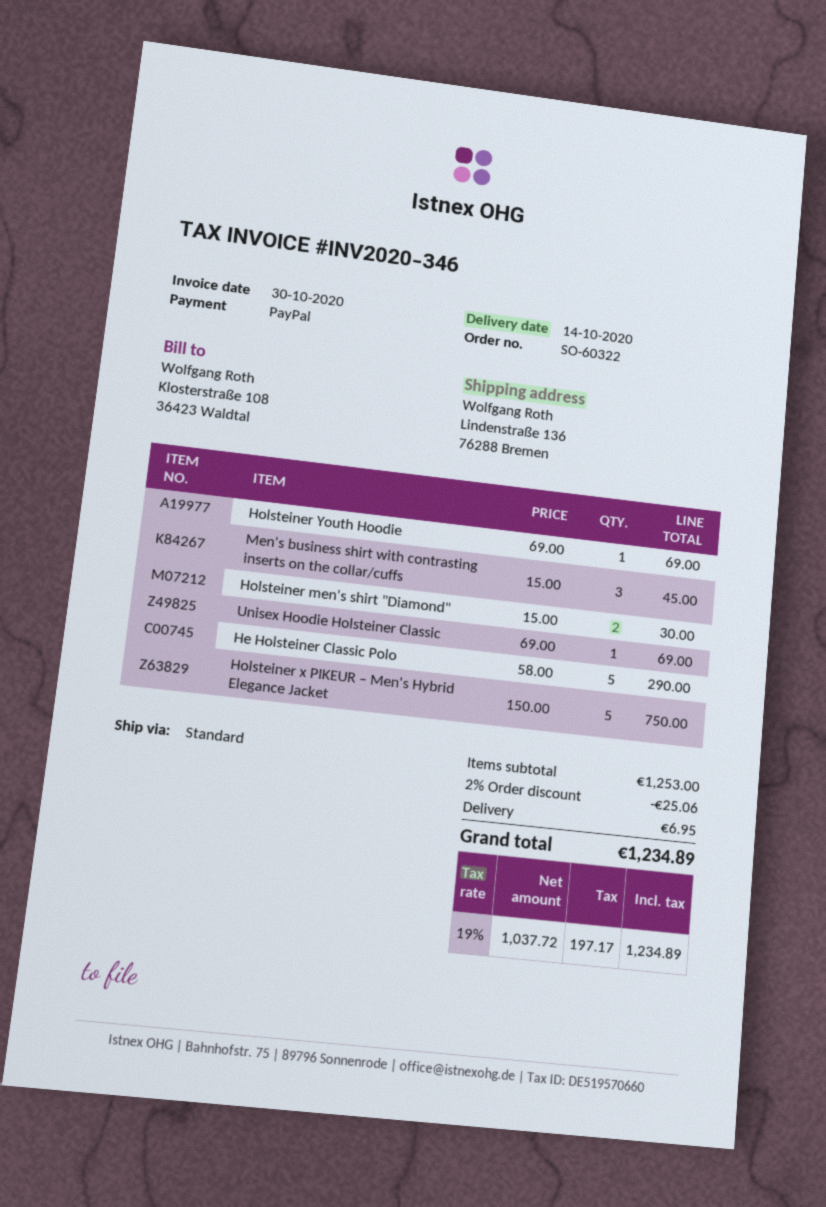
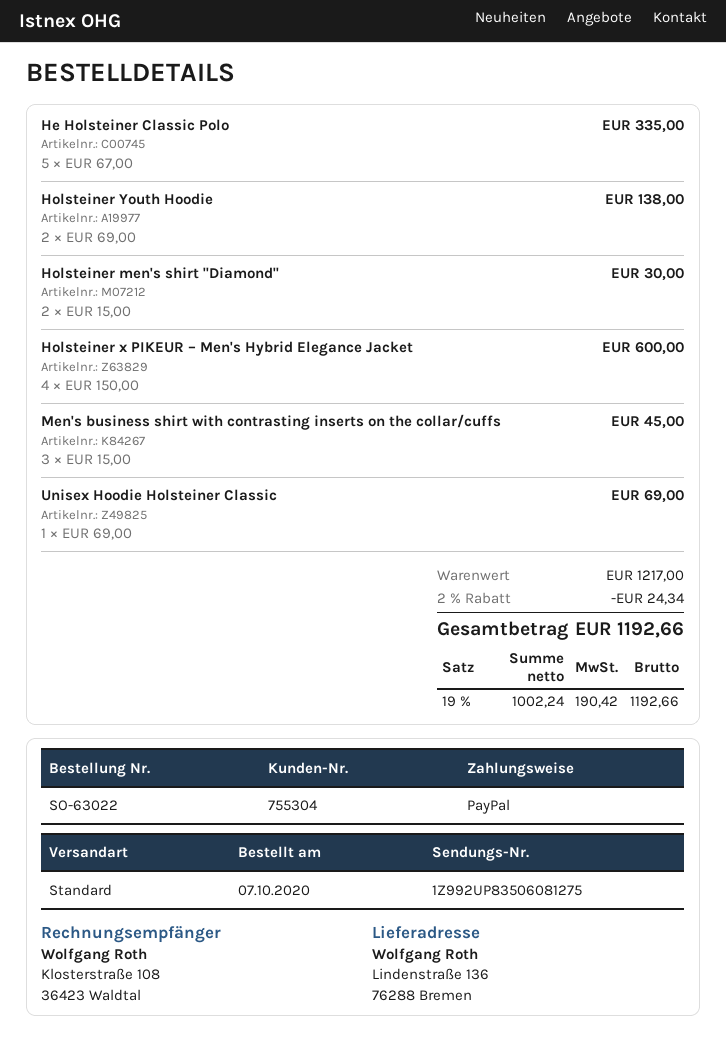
order number: SO-60322 -> SO-63022
Holsteiner Youth Hoodie: 1 x 69.00 = 69.00 -> 2 x 69.00 = 138.00
He Holsteiner Classic Polo: 5 x 58.00 = 290.00 -> 5 x 67.00 = 335.00
Holsteiner x PIKEUR – Men's Hybrid Elegance Jacket: 5 x 150.00 = 750.00 -> 4 x 150.00 = 600.00
subtotal: 1253.00 -> 1217.00
discount: 2% = 25.06 -> 2% = 24.34
shipping: 6.95 -> none
net: 1037.72 -> 1002.24
tax: 19% = 197.17 -> 19% = 190.42
total: 1234.89 -> 1192.66

